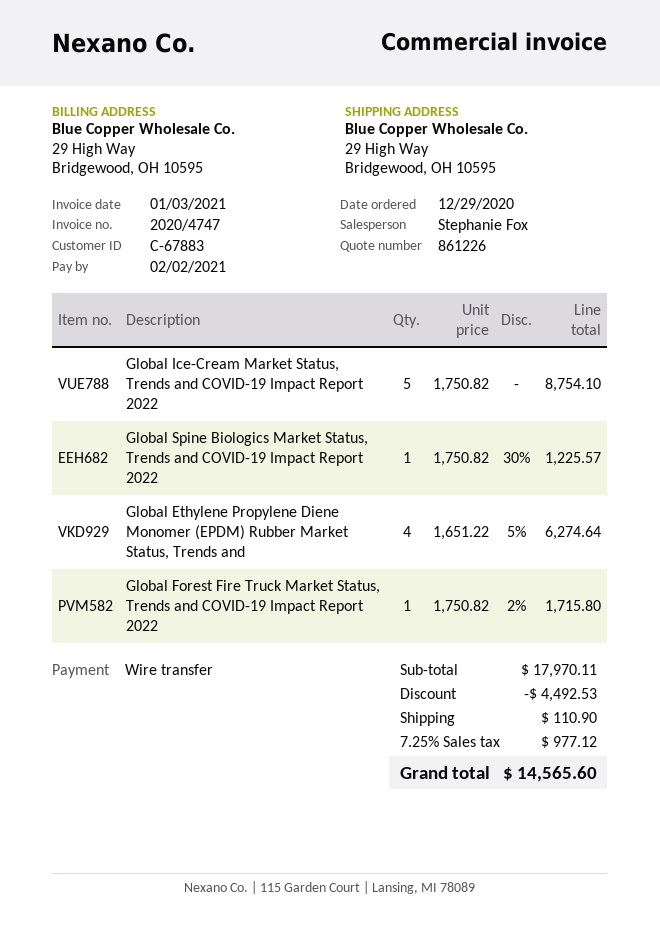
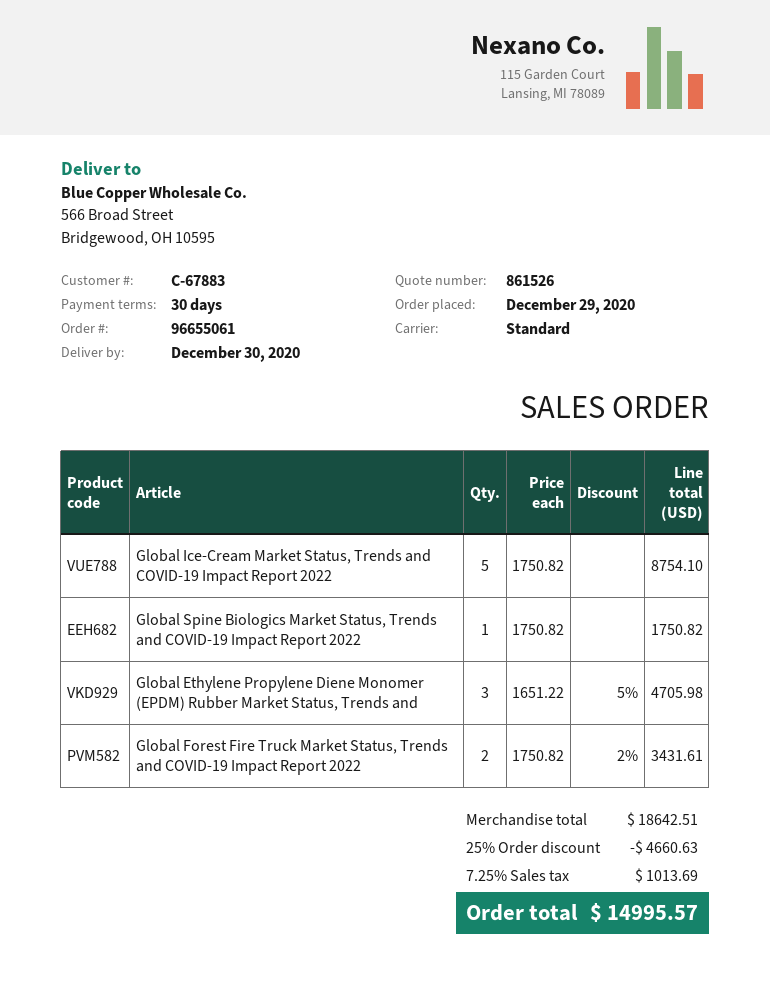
quote number: 861226 -> 861526
ship to: 29 High Way, Bridgewood, OH 10595 -> 566 Broad Street, Bridgewood, OH 10595
Global Spine Biologics Market Status, Trends and COVID-19 Impact Report 2022: 1 x 1750.82 - 30% = 1225.57 -> 1 x 1750.82 = 1750.82
Global Ethylene Propylene Diene Monomer (EPDM) Rubber Market Status, Trends and: 4 x 1651.22 - 5% = 6274.64 -> 3 x 1651.22 - 5% = 4705.98
Global Forest Fire Truck Market Status, Trends and COVID-19 Impact Report 2022: 1 x 1750.82 - 2% = 1715.80 -> 2 x 1750.82 - 2% = 3431.61
subtotal: 17970.11 -> 18642.51
discount: 4492.53 -> 4660.63
shipping: 110.90 -> none
tax: 7.25% = 977.12 -> 7.25% = 1013.69
total: 14565.60 -> 14995.57

